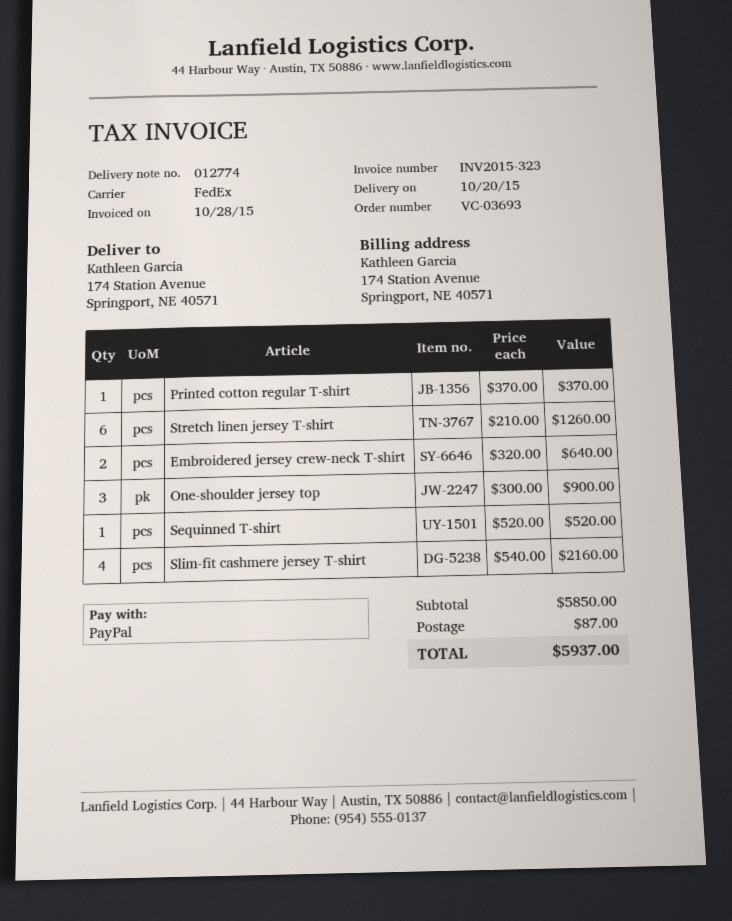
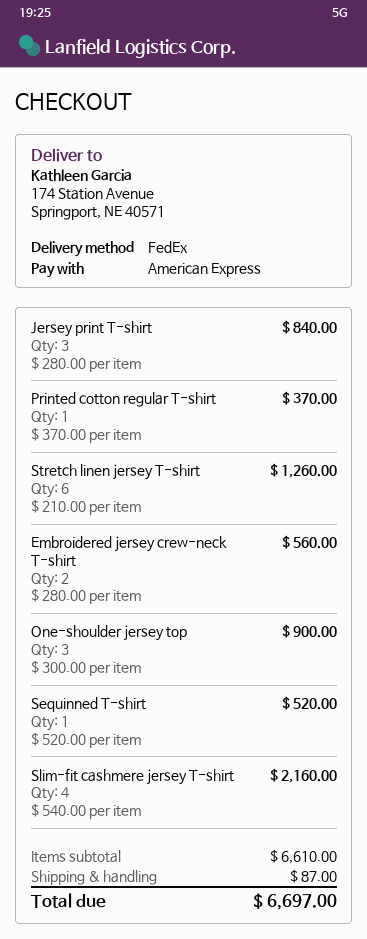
payment method: PayPal -> American Express
Embroidered jersey crew-neck T-shirt: 2 x 320.00 = 640.00 -> 2 x 280.00 = 560.00
Jersey print T-shirt: none -> 3 x 280.00 = 840.00
subtotal: 5850.00 -> 6610.00
total: 5937.00 -> 6697.00

